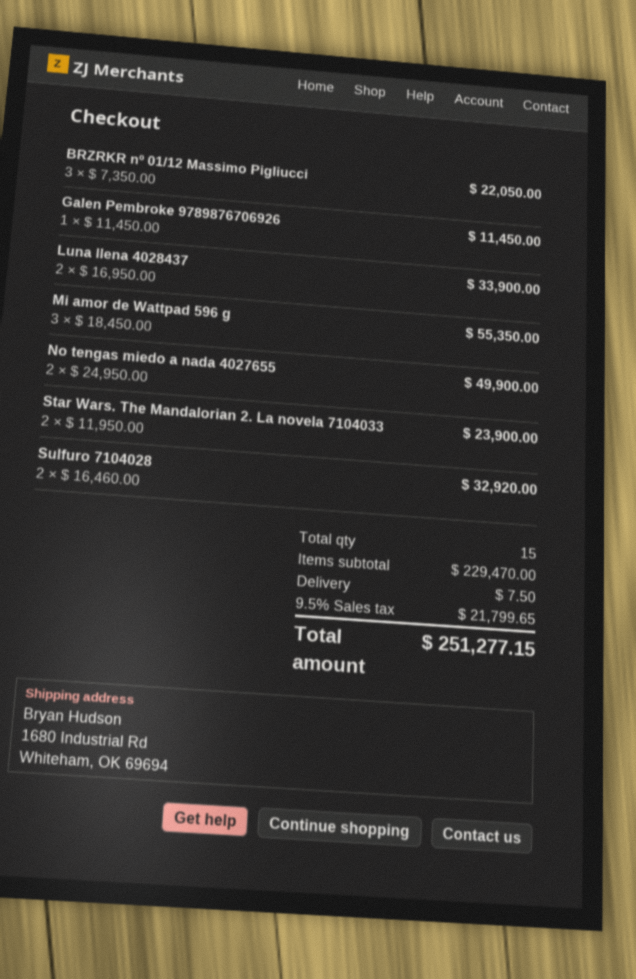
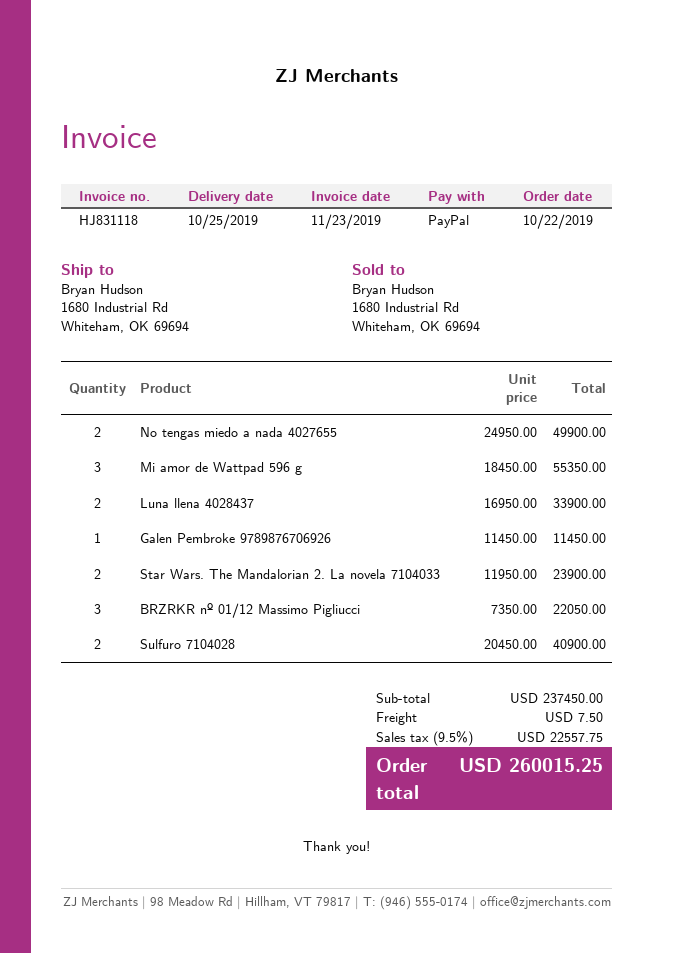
Sulfuro 7104028: 2 x 16460.00 = 32920.00 -> 2 x 20450.00 = 40900.00
subtotal: 229470.00 -> 237450.00
tax: 9.5% = 21799.65 -> 9.5% = 22557.75
total: 251277.15 -> 260015.25

